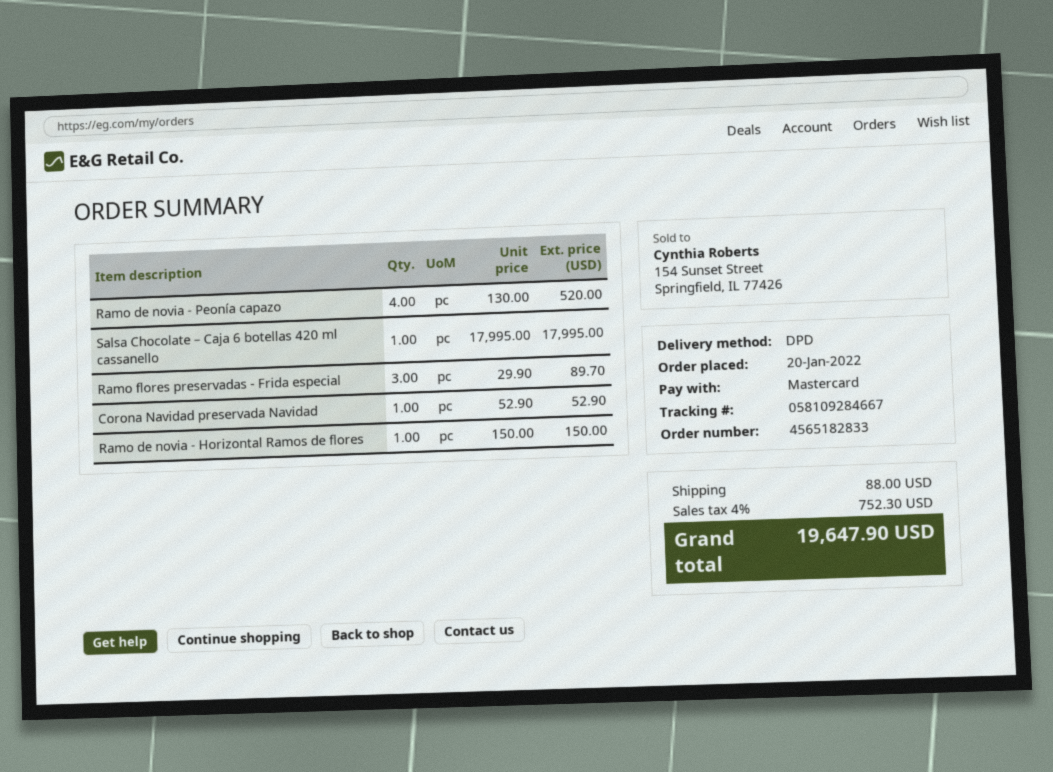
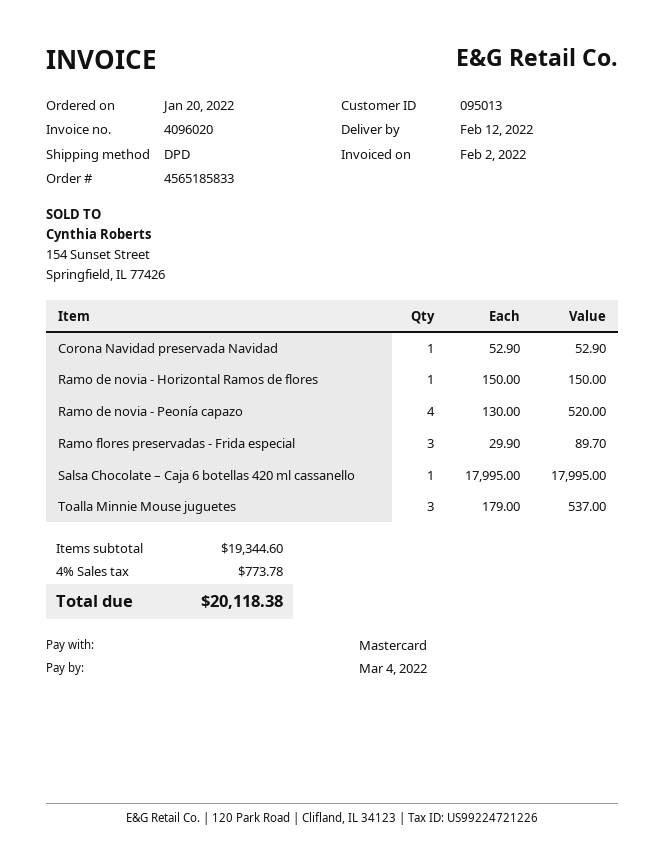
order number: 4565182833 -> 4565185833
Toalla Minnie Mouse juguetes: none -> 3 x 179.00 = 537.00
shipping: 88.00 -> none
tax: 4% = 752.30 -> 4% = 773.78
total: 19647.90 -> 20118.38

